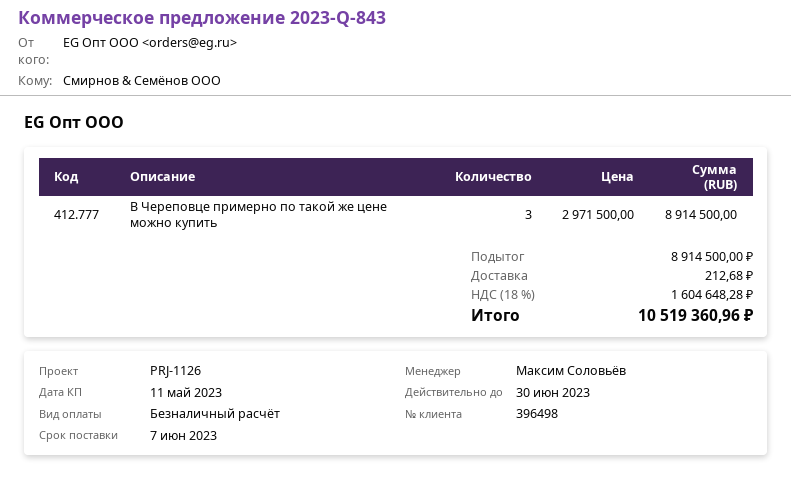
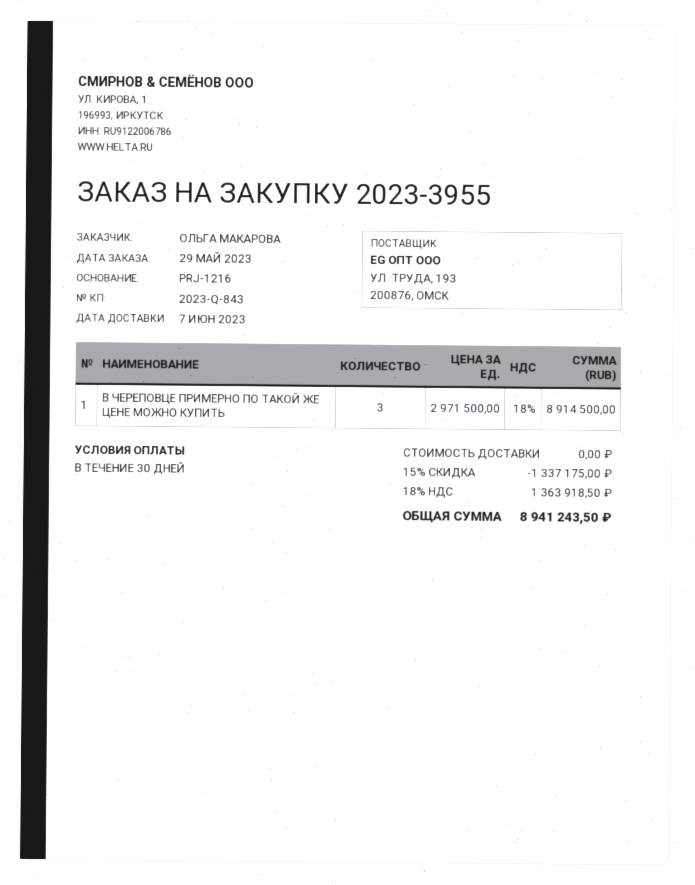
reference: PRJ-1126 -> PRJ-1216
discount: none -> 15% = 1337175.00
shipping: 212.68 -> 0.00
tax: 18% = 1604648.28 -> 18% = 1363918.50
total: 10519360.96 -> 8941243.50

